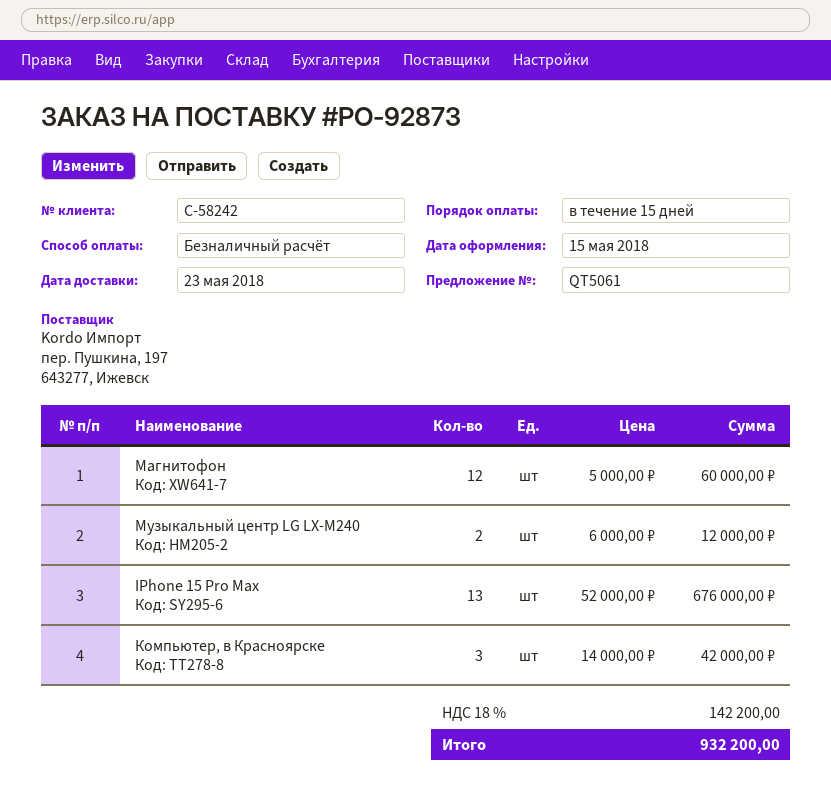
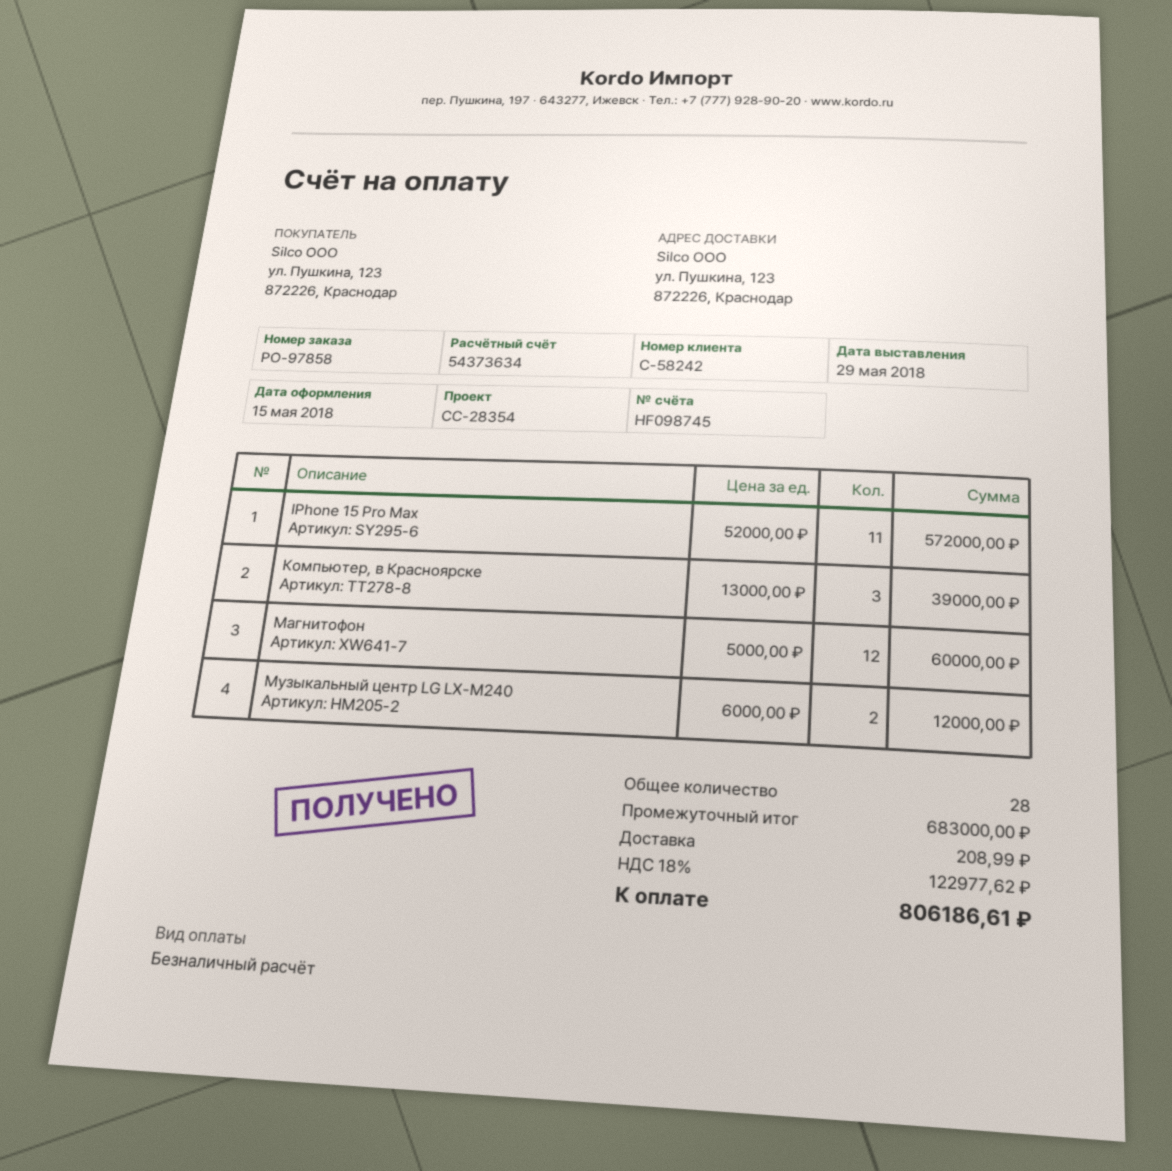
order number: PO-92873 -> PO-97858
IPhone 15 Pro Max: 13 x 52000.00 = 676000.00 -> 11 x 52000.00 = 572000.00
Компьютер, в Красноярске: 3 x 14000.00 = 42000.00 -> 3 x 13000.00 = 39000.00
shipping: none -> 208.99
tax: 18% = 142200.00 -> 18% = 122977.62
total: 932200.00 -> 806186.61

